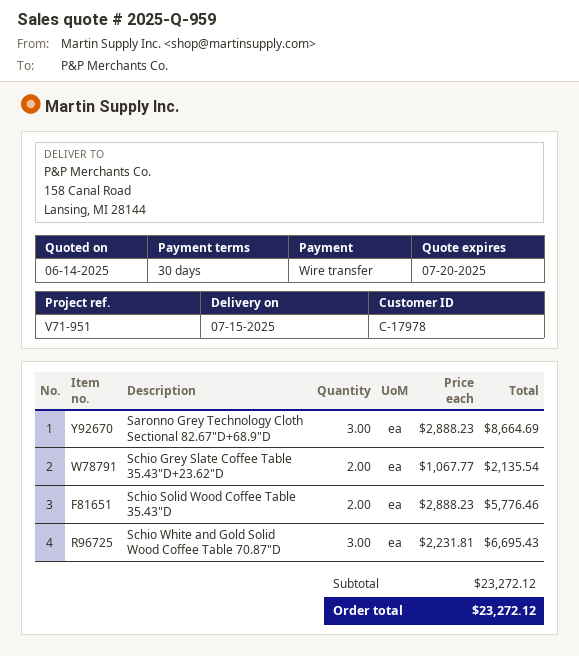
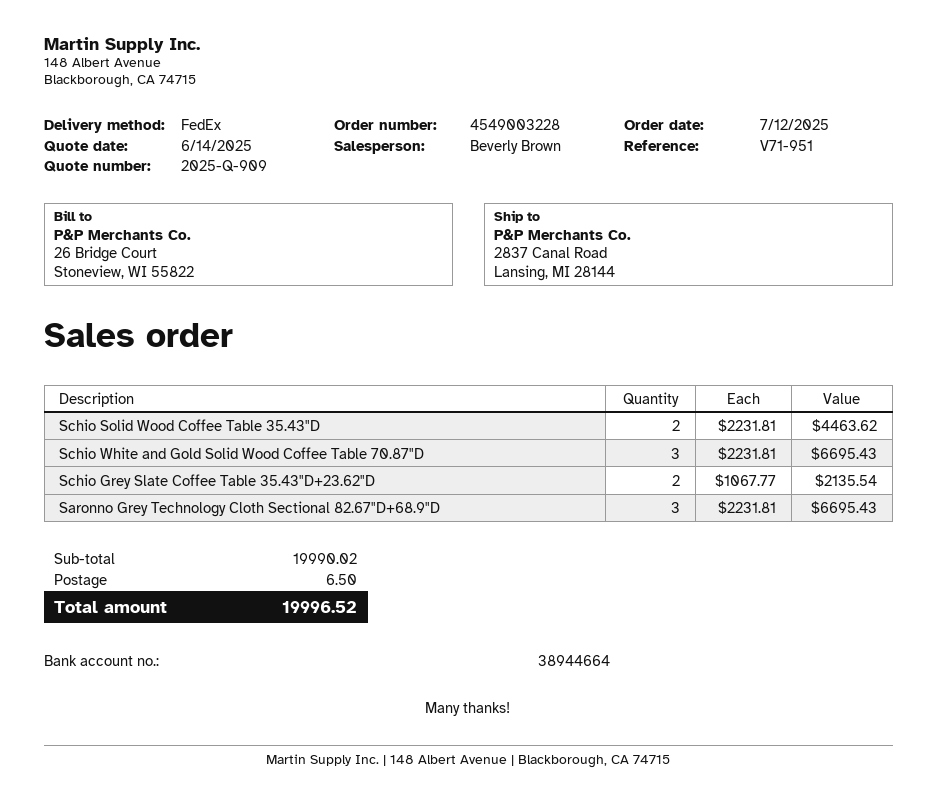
quote number: 2025-Q-959 -> 2025-Q-909
ship to: 158 Canal Road, Lansing, MI 28144 -> 2837 Canal Road, Lansing, MI 28144
Saronno Grey Technology Cloth Sectional 82.67"D+68.9"D: 3 x 2888.23 = 8664.69 -> 3 x 2231.81 = 6695.43
Schio Solid Wood Coffee Table 35.43"D: 2 x 2888.23 = 5776.46 -> 2 x 2231.81 = 4463.62
subtotal: 23272.12 -> 19990.02
shipping: none -> 6.50
total: 23272.12 -> 19996.52

